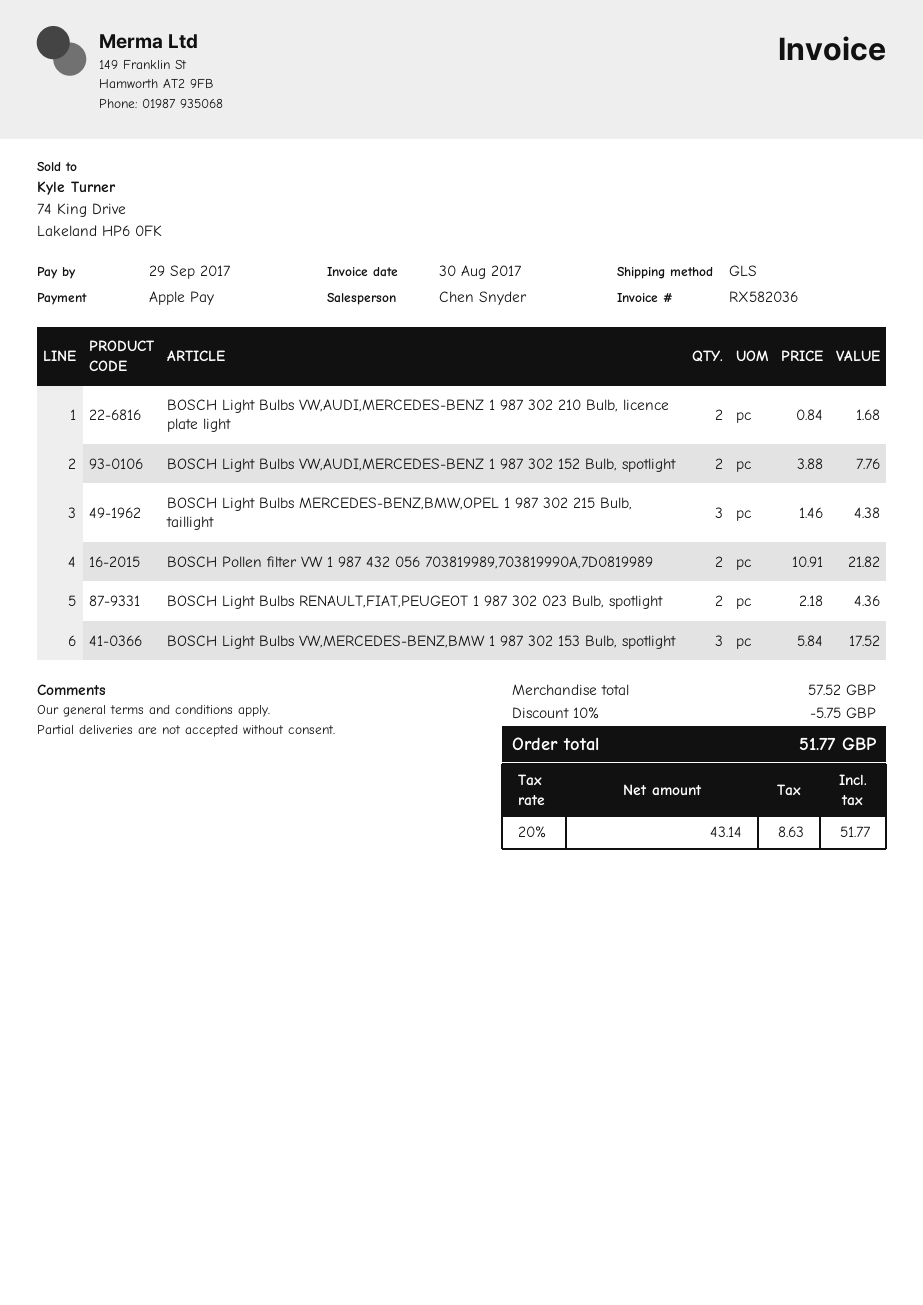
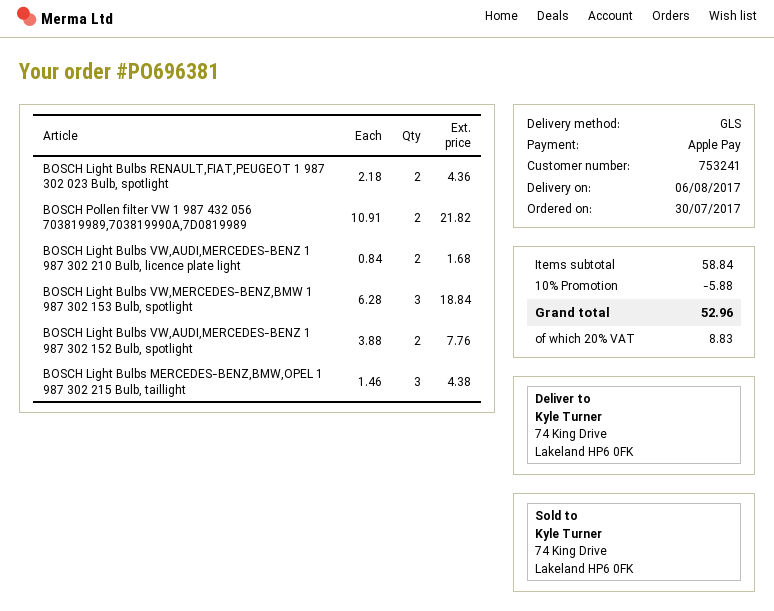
BOSCH Light Bulbs VW,MERCEDES-BENZ,BMW 1 987 302 153 Bulb, spotlight: 3 x 5.84 = 17.52 -> 3 x 6.28 = 18.84
subtotal: 57.52 -> 58.84
discount: 10% = 5.75 -> 10% = 5.88
tax: 20% = 8.63 -> 20% = 8.83
total: 51.77 -> 52.96

